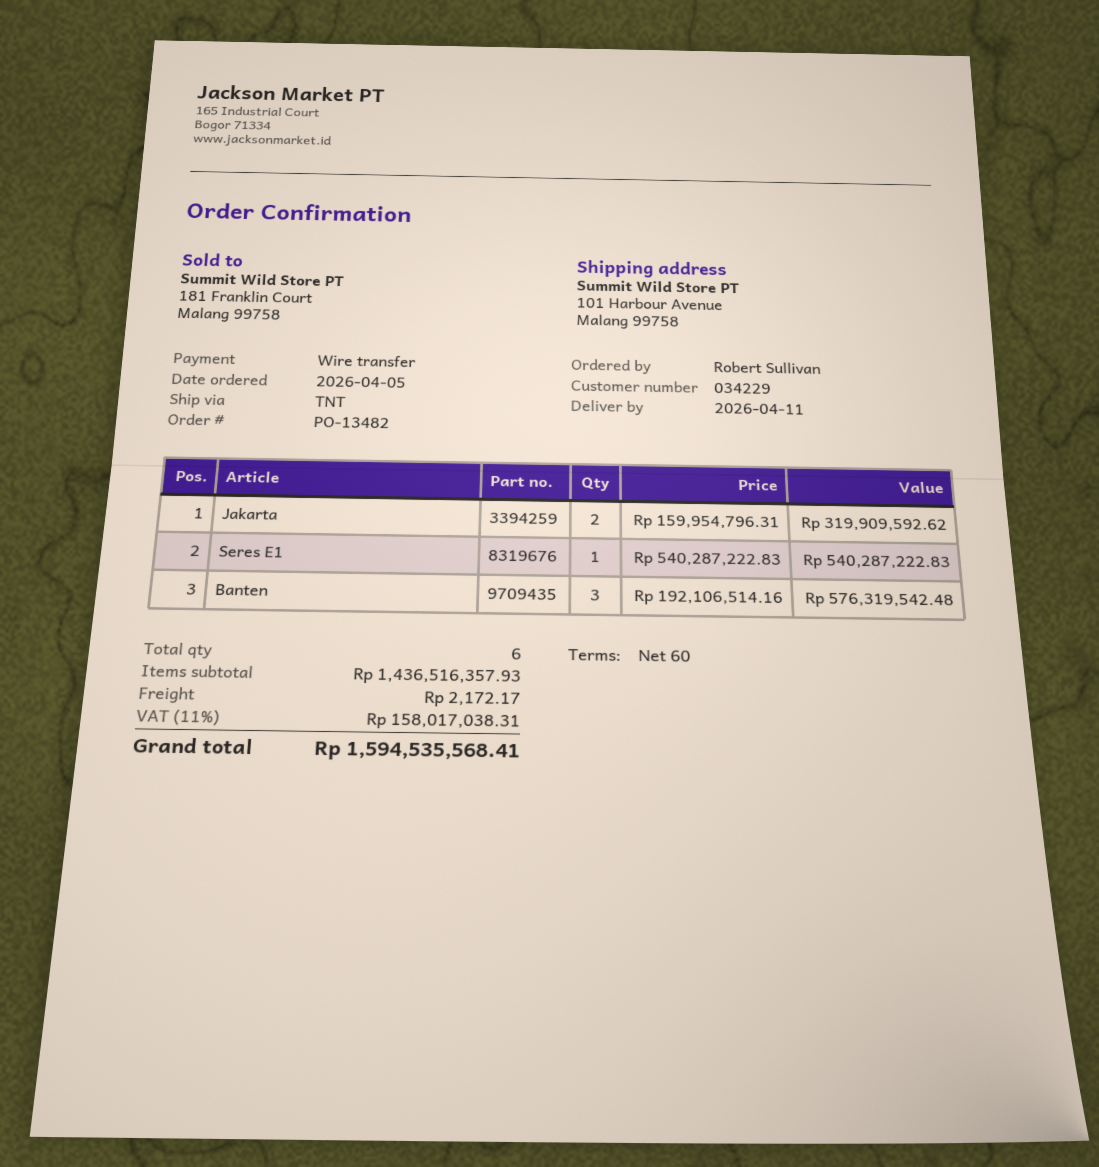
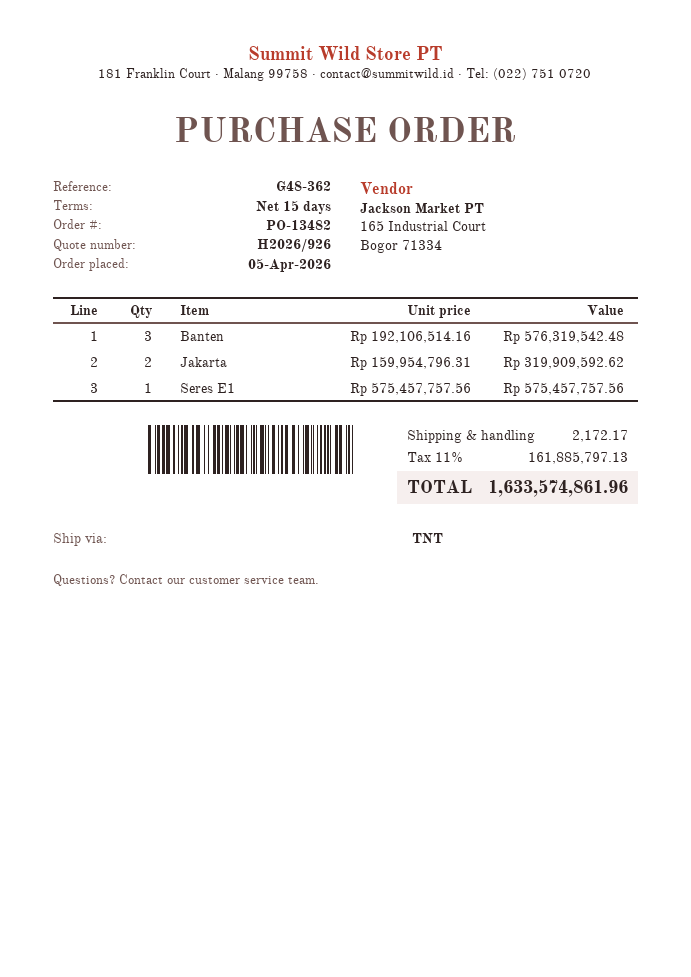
payment terms: 60 days -> 15 days
Seres E1: 1 x 540287222.83 = 540287222.83 -> 1 x 575457757.56 = 575457757.56
tax: 11% = 158017038.31 -> 11% = 161885797.13
total: 1594535568.41 -> 1633574861.96

